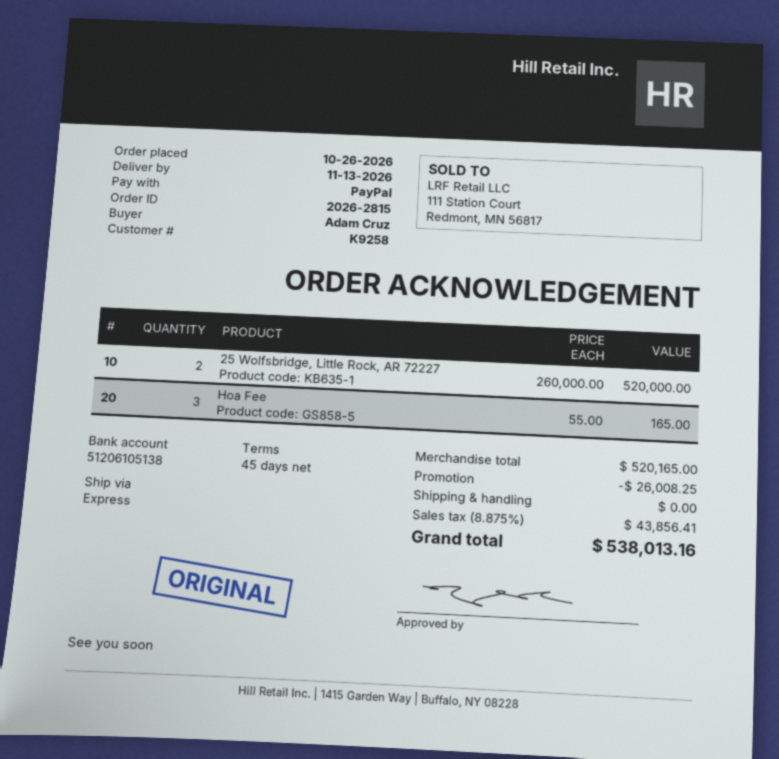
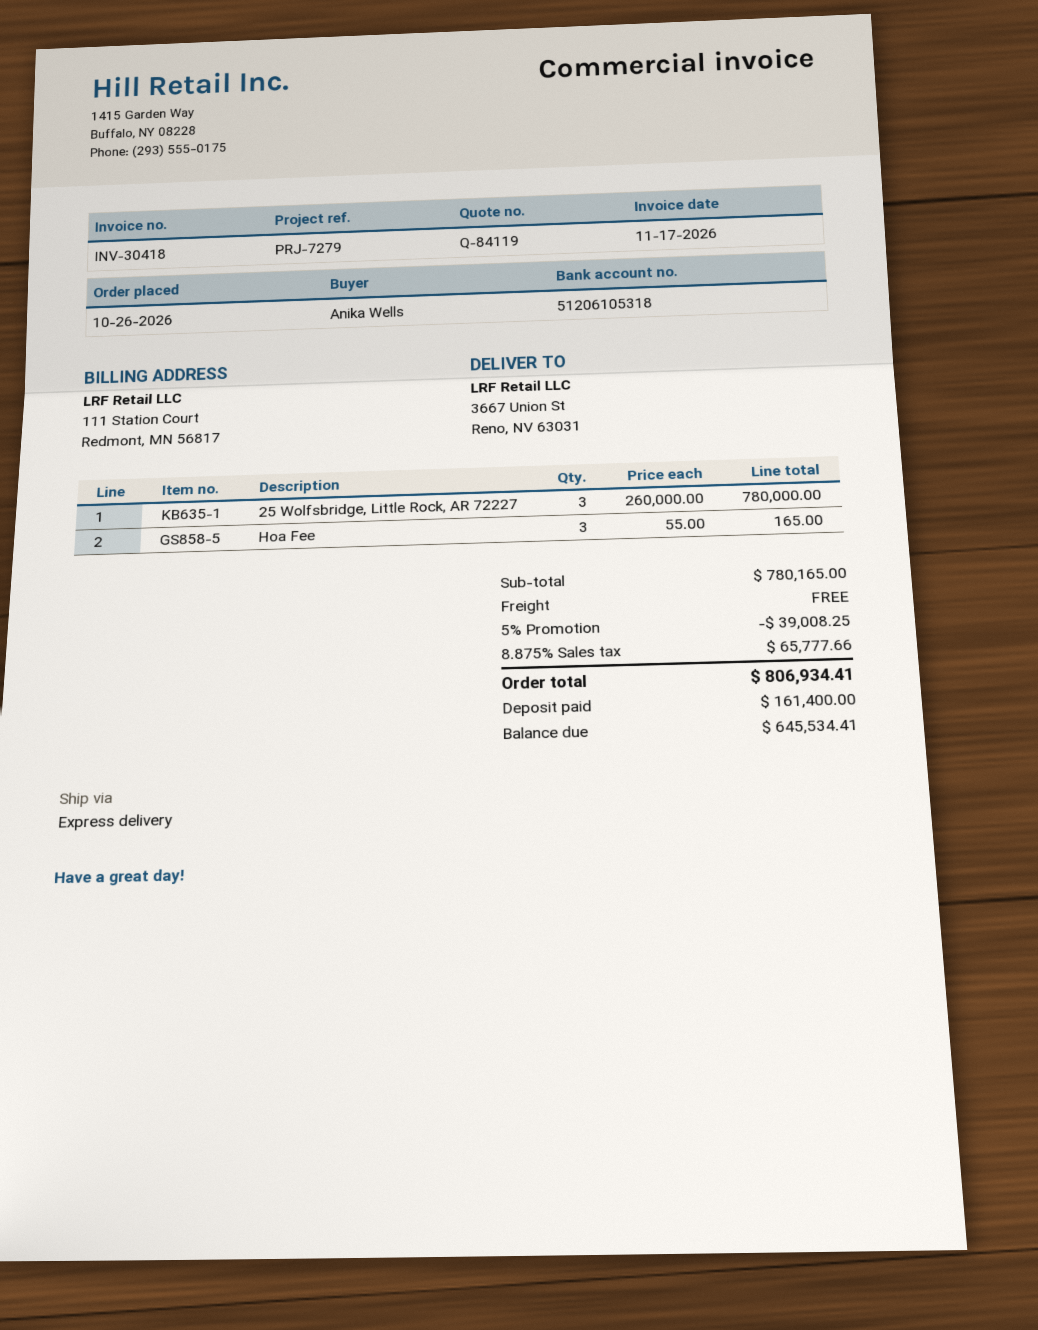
ordered by: Adam Cruz -> Anika Wells
bank account: 51206105138 -> 51206105318
25 Wolfsbridge, Little Rock, AR 72227: 2 x 260000.00 = 520000.00 -> 3 x 260000.00 = 780000.00
subtotal: 520165.00 -> 780165.00
discount: 26008.25 -> 39008.25
tax: 8.875% = 43856.41 -> 8.875% = 65777.66
total: 538013.16 -> 806934.41

